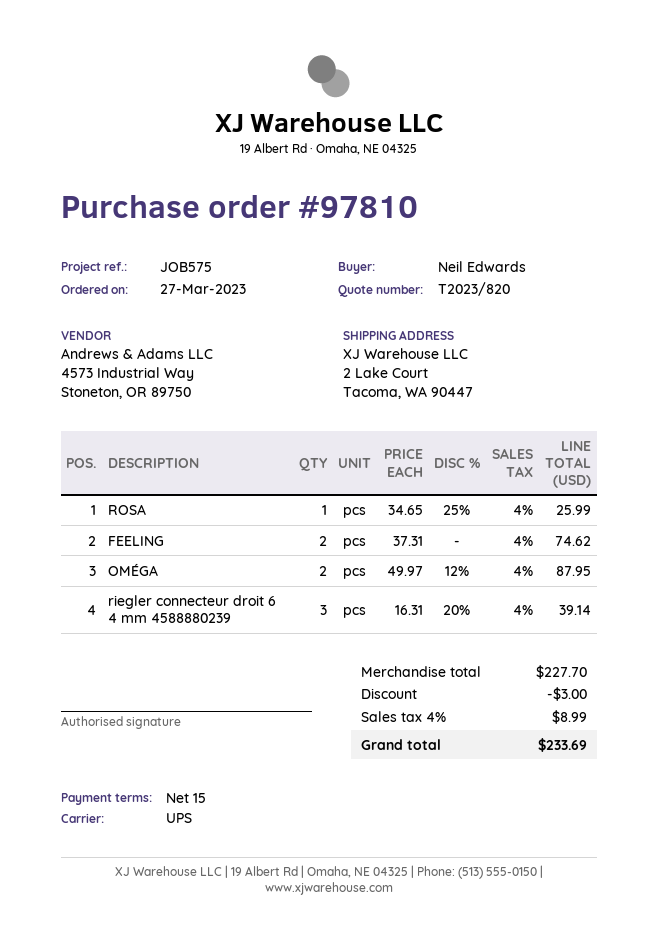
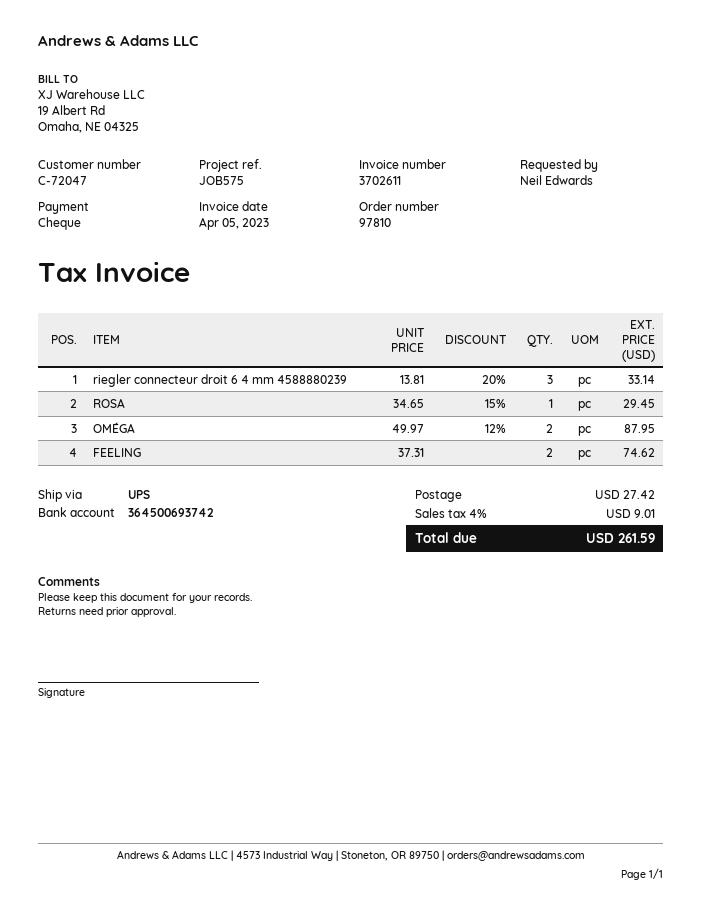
ROSA: 1 x 34.65 - 25% = 25.99 -> 1 x 34.65 - 15% = 29.45
riegler connecteur droit 6 4 mm 4588880239: 3 x 16.31 - 20% = 39.14 -> 3 x 13.81 - 20% = 33.14
discount: 3.00 -> none
shipping: none -> 27.42
tax: 4% = 8.99 -> 4% = 9.01
total: 233.69 -> 261.59

